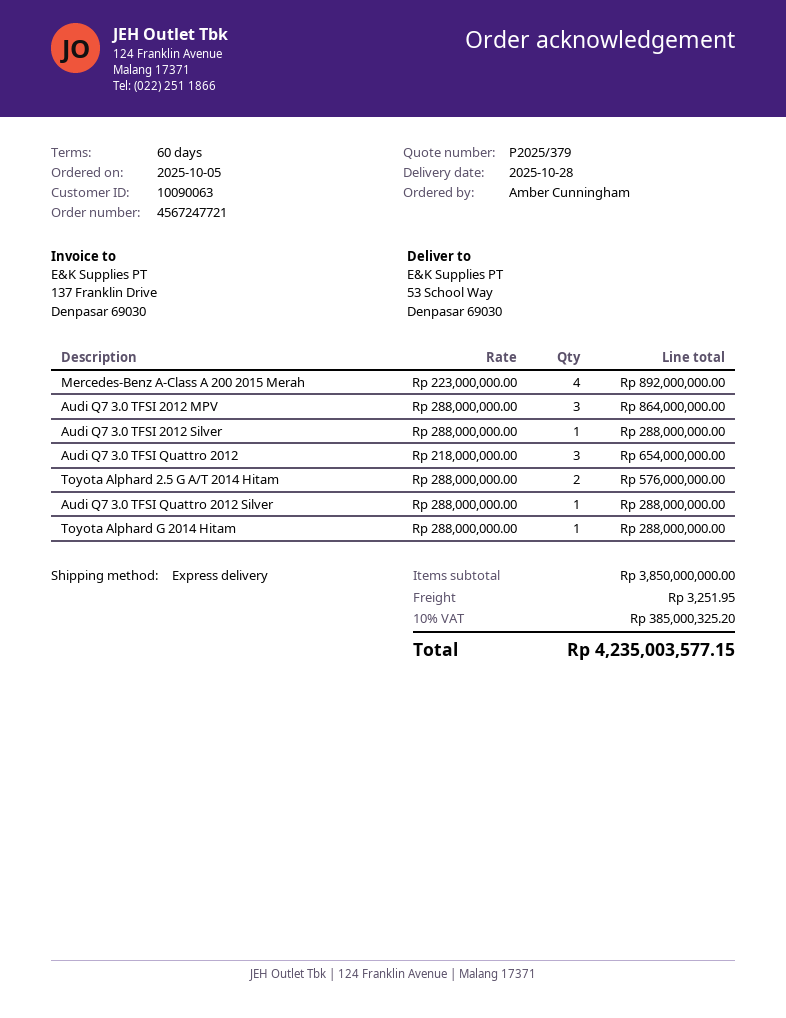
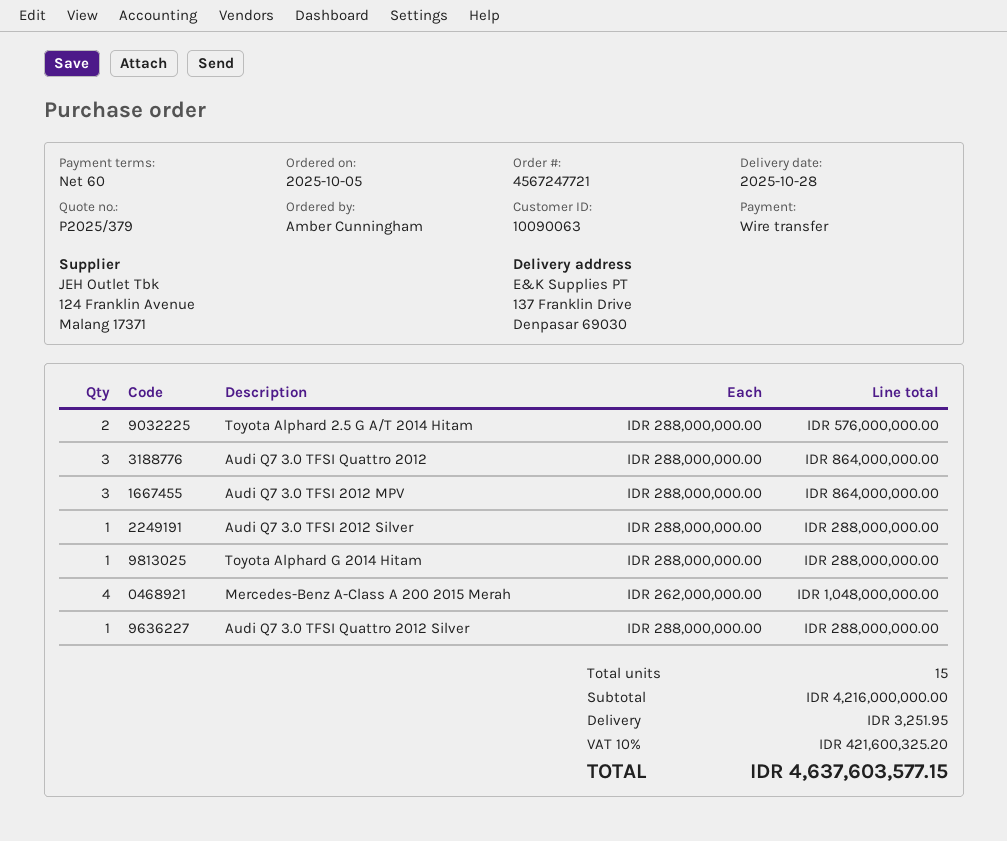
ship to: 53 School Way, Denpasar 69030 -> 137 Franklin Drive, Denpasar 69030
Mercedes-Benz A-Class A 200 2015 Merah: 4 x 223000000.00 = 892000000.00 -> 4 x 262000000.00 = 1048000000.00
Audi Q7 3.0 TFSI Quattro 2012: 3 x 218000000.00 = 654000000.00 -> 3 x 288000000.00 = 864000000.00
subtotal: 3850000000.00 -> 4216000000.00
tax: 10% = 385000325.20 -> 10% = 421600325.20
total: 4235003577.15 -> 4637603577.15

